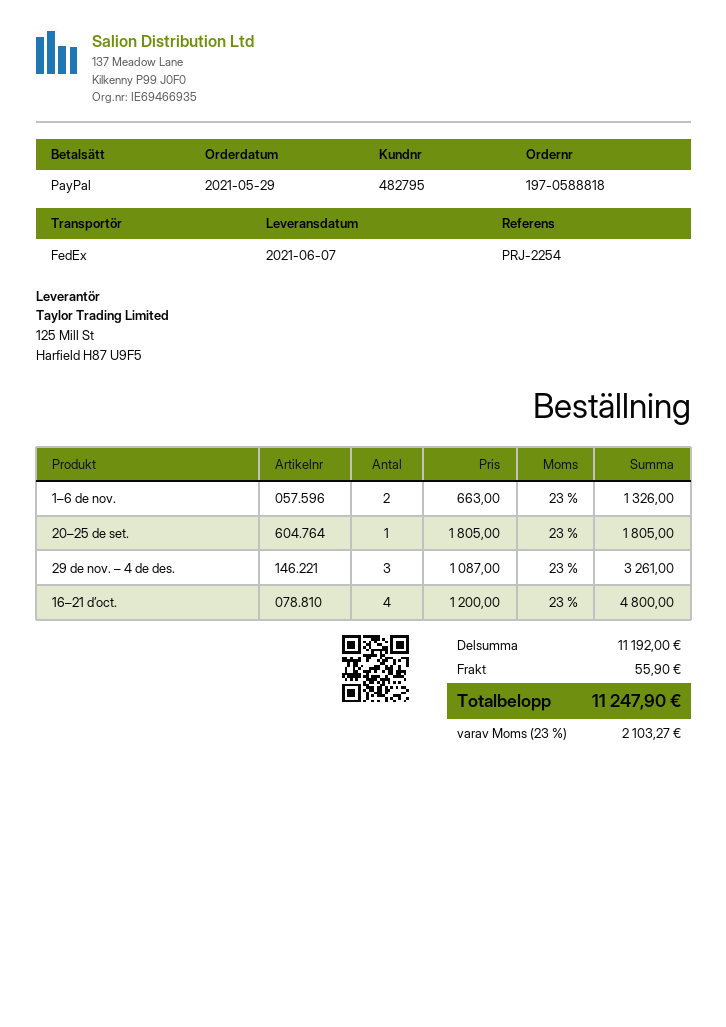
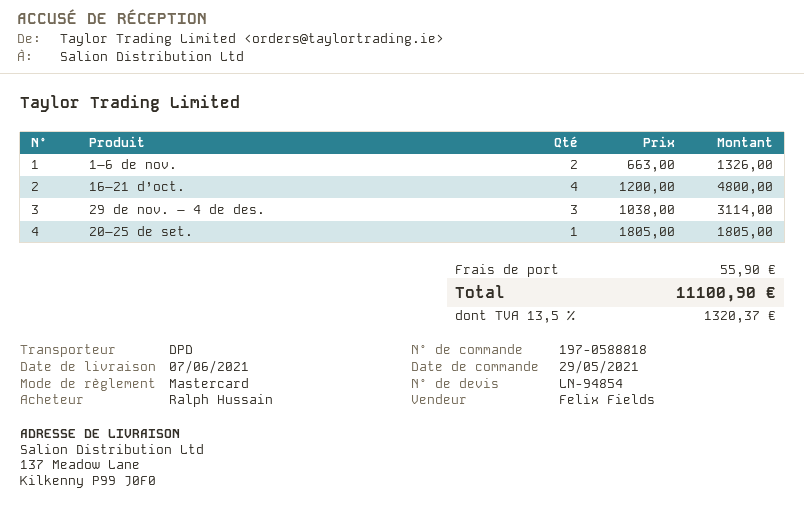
payment method: PayPal -> Mastercard
shipping method: FedEx -> DPD
29 de nov. – 4 de des.: 3 x 1087.00 = 3261.00 -> 3 x 1038.00 = 3114.00
tax: 23% = 2103.27 -> 13.5% = 1320.37
total: 11247.90 -> 11100.90

